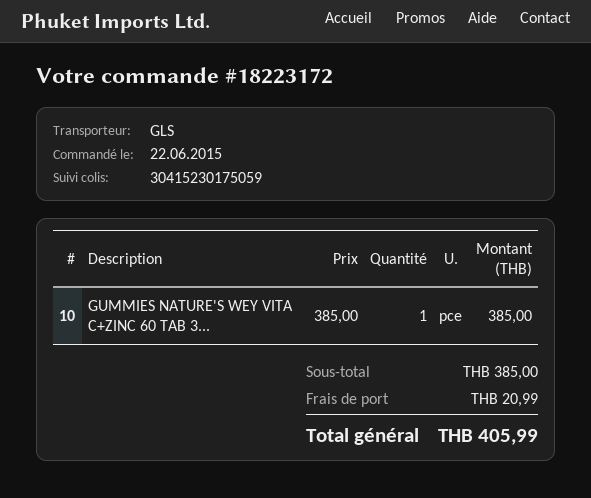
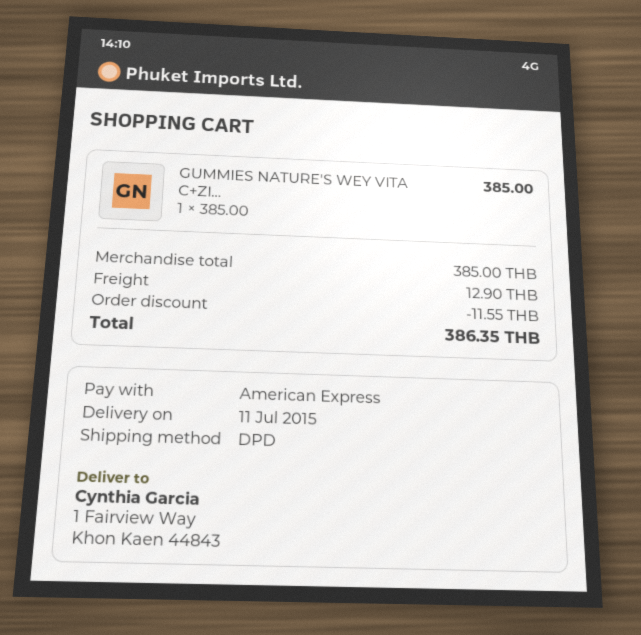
shipping method: GLS -> DPD
discount: none -> 11.55
shipping: 20.99 -> 12.90
total: 405.99 -> 386.35

